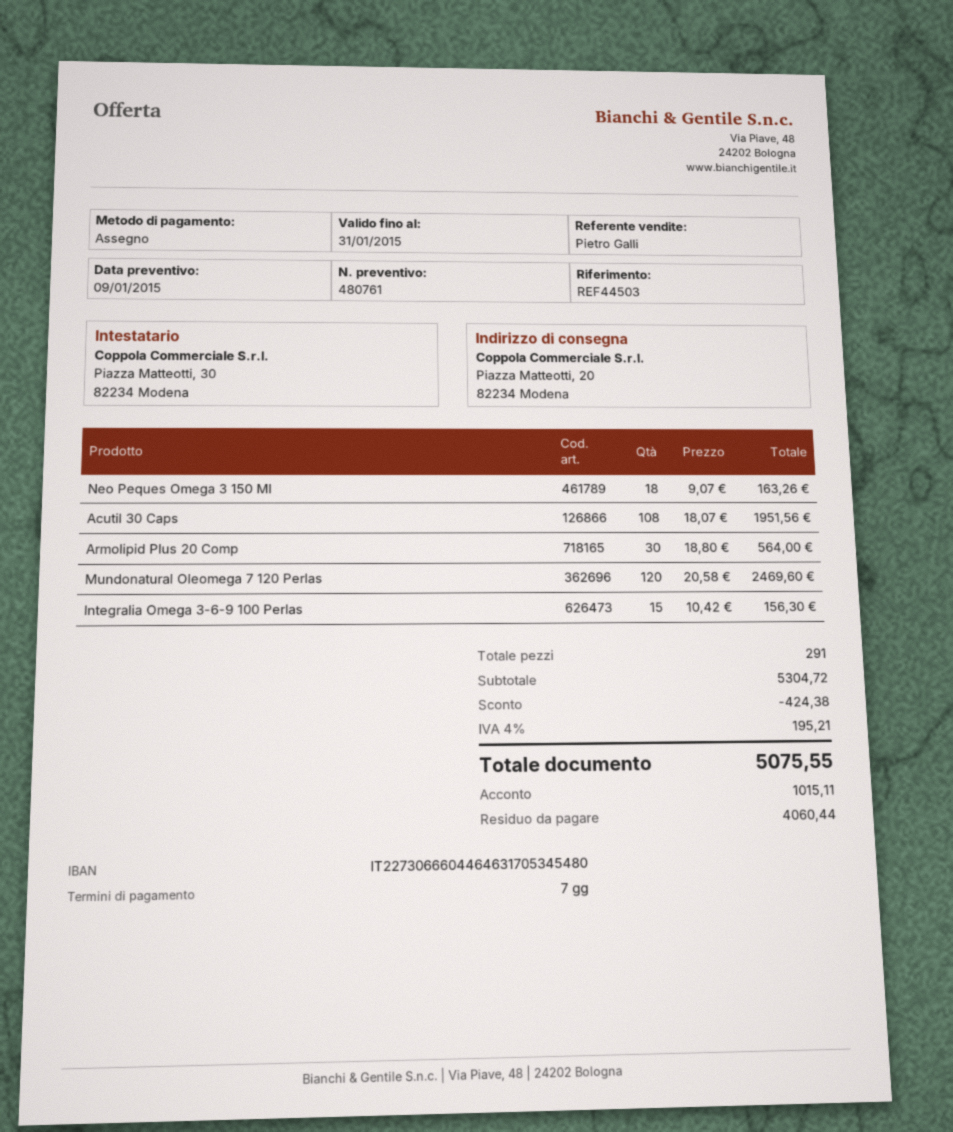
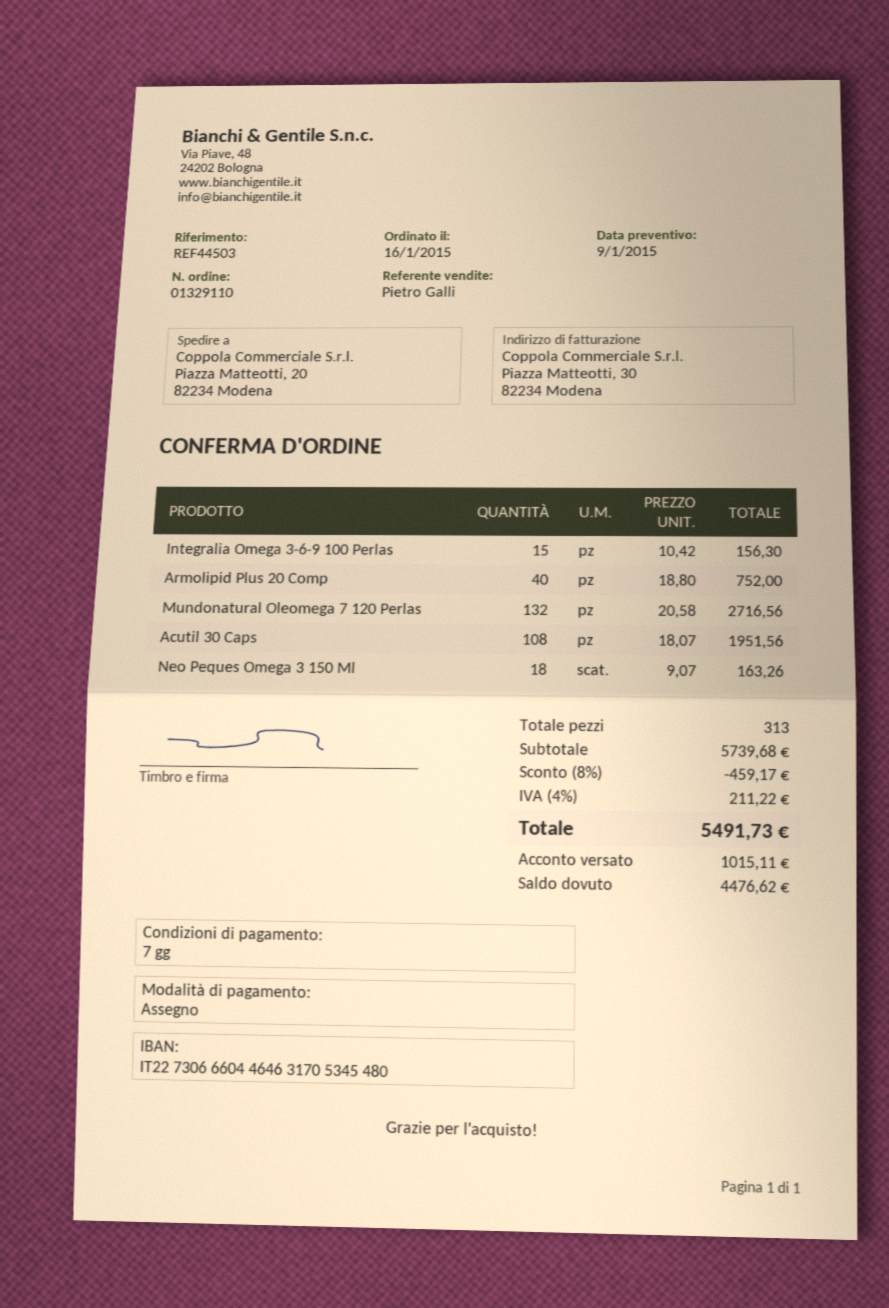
Armolipid Plus 20 Comp: 30 x 18.80 = 564.00 -> 40 x 18.80 = 752.00
Mundonatural Oleomega 7 120 Perlas: 120 x 20.58 = 2469.60 -> 132 x 20.58 = 2716.56
total quantity: 291 -> 313
subtotal: 5304.72 -> 5739.68
discount: 424.38 -> 459.17
tax: 4% = 195.21 -> 4% = 211.22
total: 5075.55 -> 5491.73
balance: 4060.44 -> 4476.62

